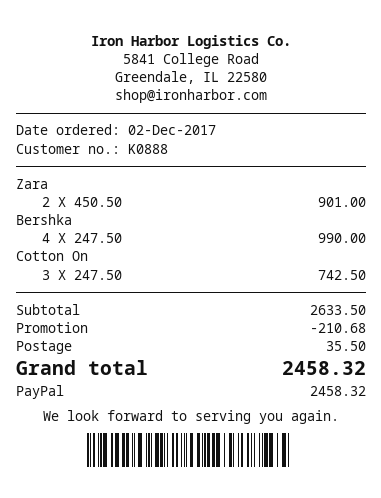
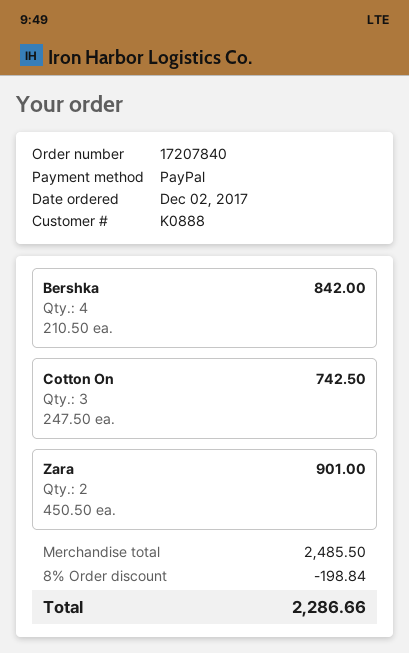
Bershka: 4 x 247.50 = 990.00 -> 4 x 210.50 = 842.00
subtotal: 2633.50 -> 2485.50
discount: 210.68 -> 198.84
shipping: 35.50 -> none
total: 2458.32 -> 2286.66

